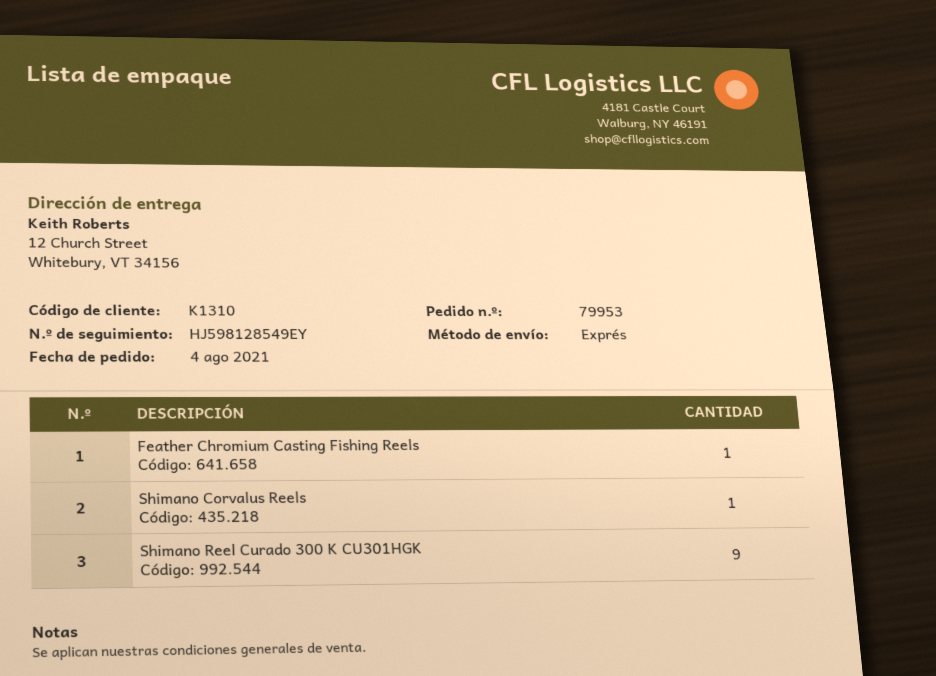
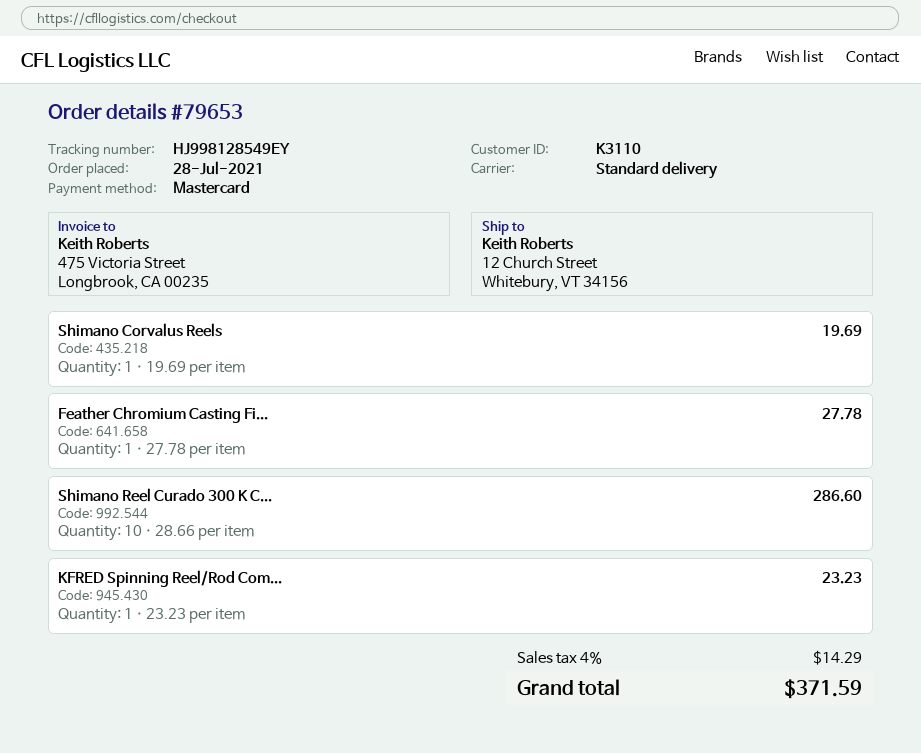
order number: 79953 -> 79653
order date: 2021-08-04 -> 2021-07-28
customer number: K1310 -> K3110
shipping method: express -> standard
tracking number: HJ598128549EY -> HJ998128549EY
Shimano Reel Curado 300 K CU301HGK: 9 -> 10
KFRED Spinning Reel/Rod Com...: none -> 1

